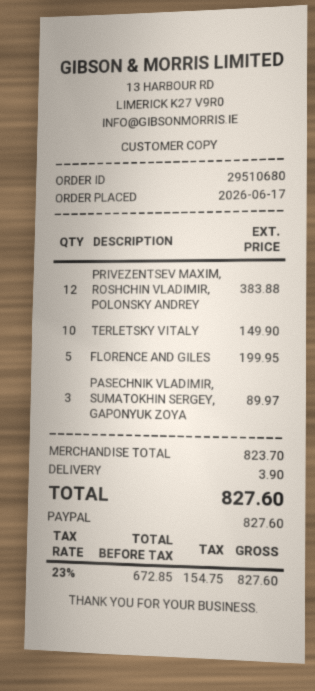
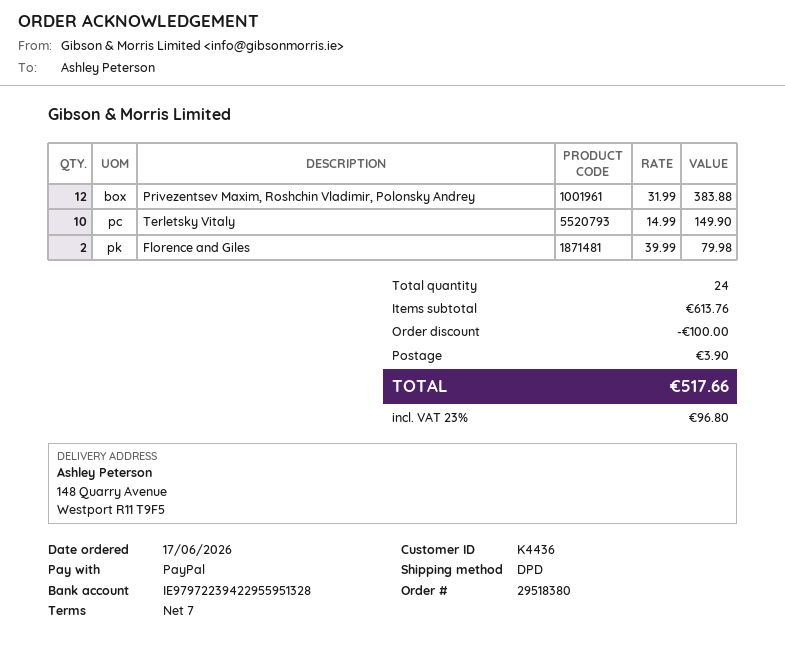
order number: 29510680 -> 29518380
FLORENCE AND GILES: 5 for 199.95 -> 2 for 79.98
PASECHNIK VLADIMIR, SUMATOKHIN SERGEY, GAPONYUK ZOYA: 3 for 89.97 -> none
subtotal: 823.70 -> 613.76
discount: none -> 100.00
tax: 23% = 154.75 -> 23% = 96.80
total: 827.60 -> 517.66

